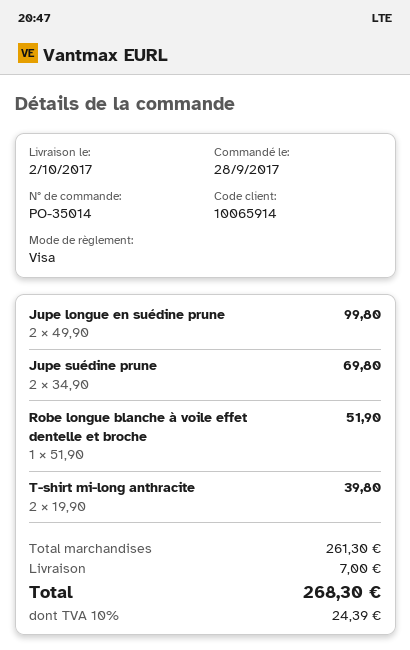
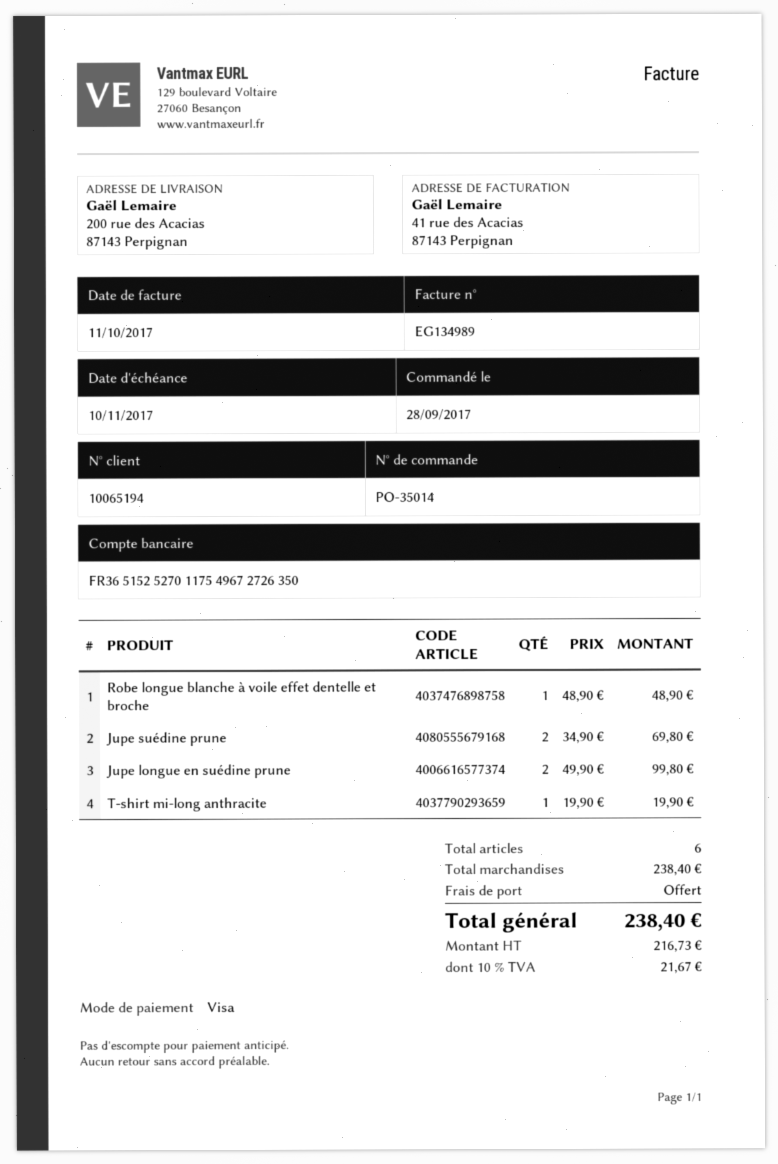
customer number: 10065914 -> 10065194
Robe longue blanche à voile effet dentelle et broche: 1 x 51.90 = 51.90 -> 1 x 48.90 = 48.90
T-shirt mi-long anthracite: 2 x 19.90 = 39.80 -> 1 x 19.90 = 19.90
subtotal: 261.30 -> 238.40
shipping: 7.00 -> 0.00
tax: 10% = 24.39 -> 10% = 21.67
total: 268.30 -> 238.40

